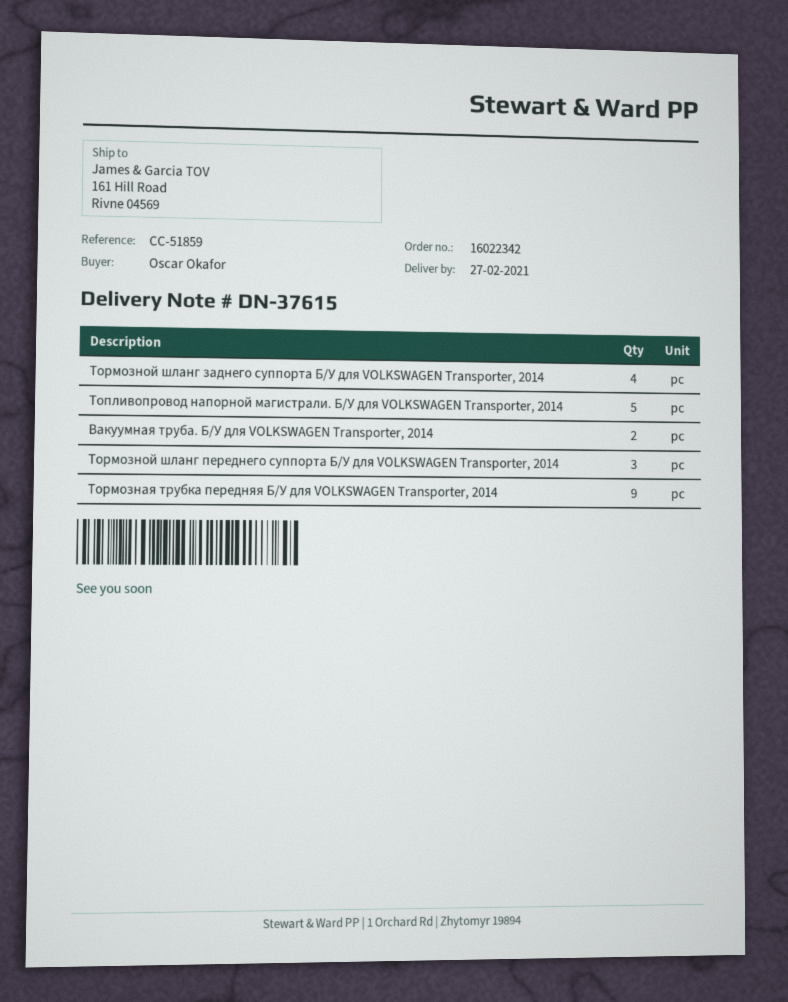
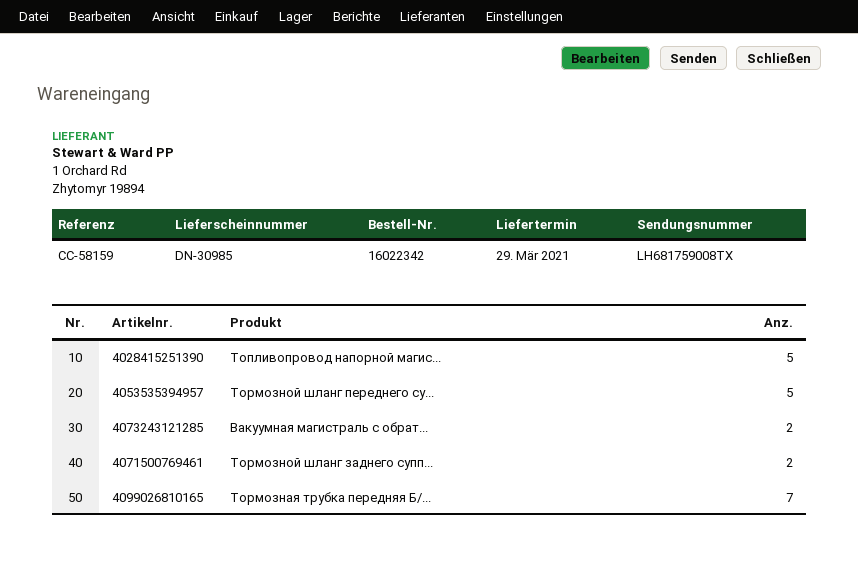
delivery note number: DN-37615 -> DN-30985
delivery date: 2021-02-27 -> 2021-03-29
reference: CC-51859 -> CC-58159
Тормозной шланг заднего суппорта Б/У для VOLKSWAGEN Transporter, 2014: 4 -> 2
Вакуумная труба. Б/У для VOLKSWAGEN Transporter, 2014: 2 -> none
Тормозной шланг переднего суппорта Б/У для VOLKSWAGEN Transporter, 2014: 3 -> 5
Тормозная трубка передняя Б/У для VOLKSWAGEN Transporter, 2014: 9 -> 7
Вакуумная магистраль с обрат...: none -> 2

